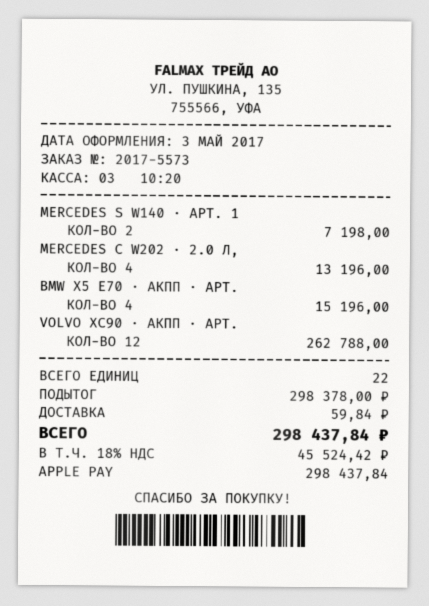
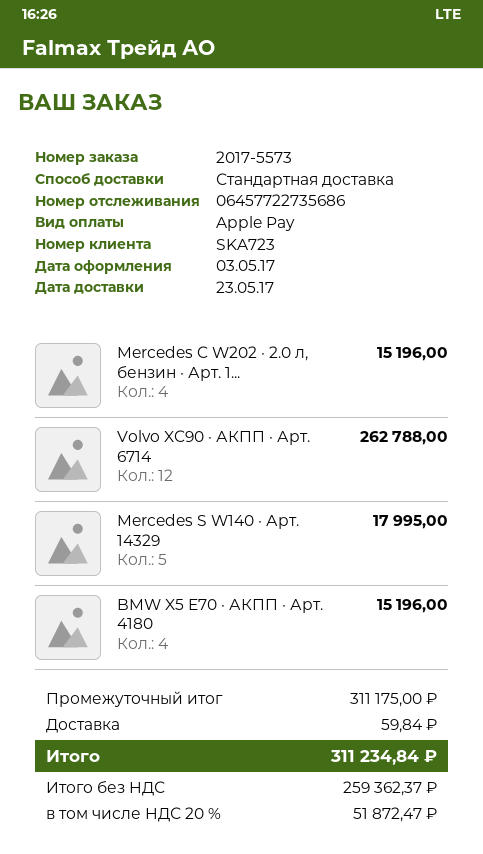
MERCEDES S W140 · АРТ. 1: 2 for 7198.00 -> 5 for 17995.00
MERCEDES C W202 · 2.0 Л,: 4 for 13196.00 -> 4 for 15196.00
subtotal: 298378.00 -> 311175.00
tax: 18% = 45524.42 -> 20% = 51872.47
total: 298437.84 -> 311234.84

